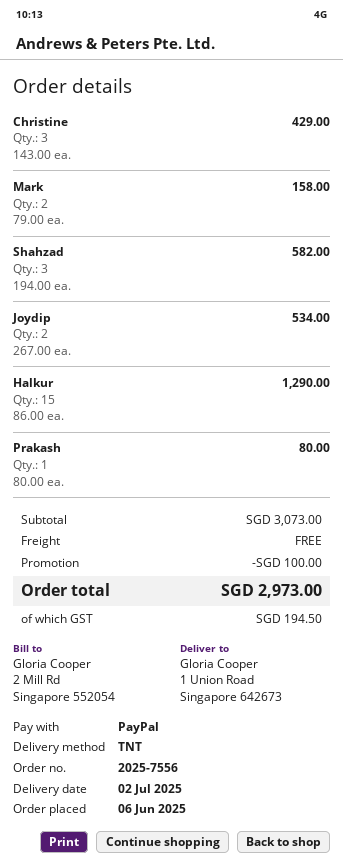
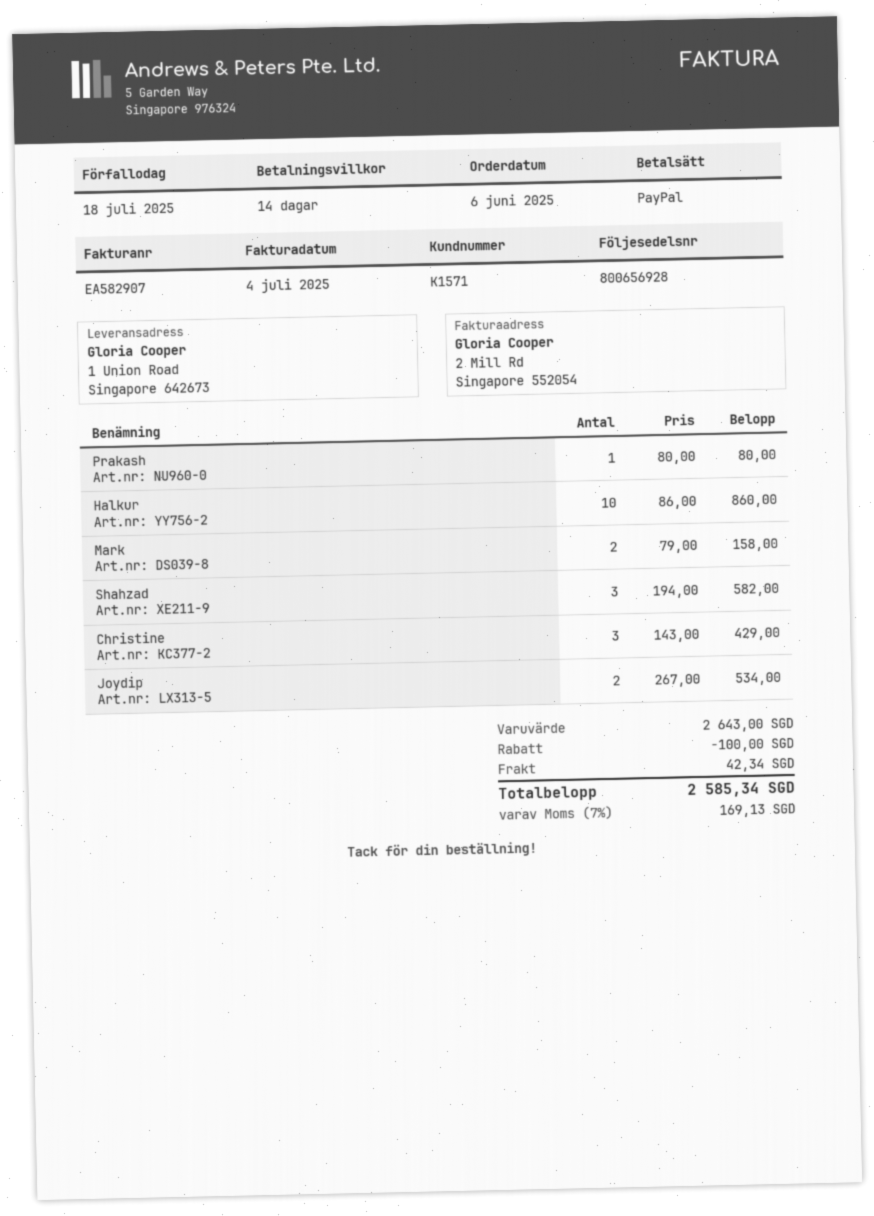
Halkur: 15 x 86.00 = 1290.00 -> 10 x 86.00 = 860.00
subtotal: 3073.00 -> 2643.00
shipping: 0.00 -> 42.34
tax: 194.50 -> 169.13
total: 2973.00 -> 2585.34

